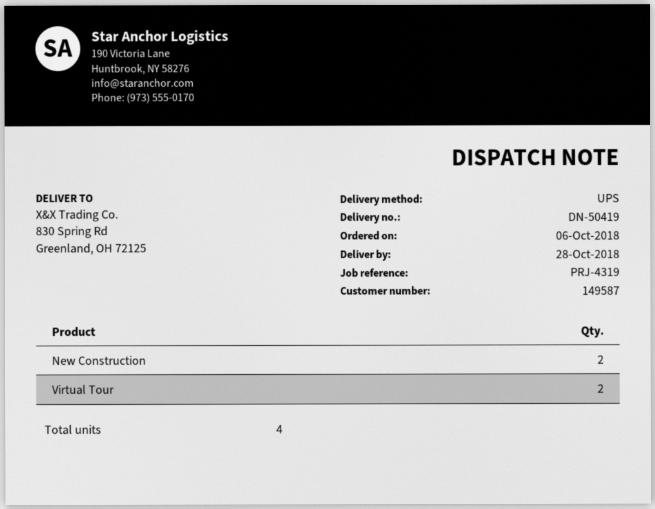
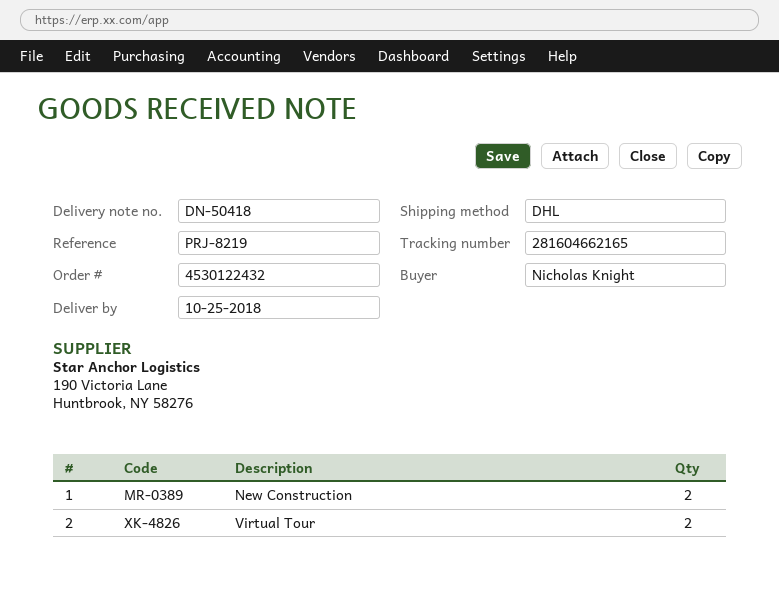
delivery note number: DN-50419 -> DN-50418
delivery date: 2018-10-28 -> 2018-10-25
reference: PRJ-4319 -> PRJ-8219
shipping method: UPS -> DHL

